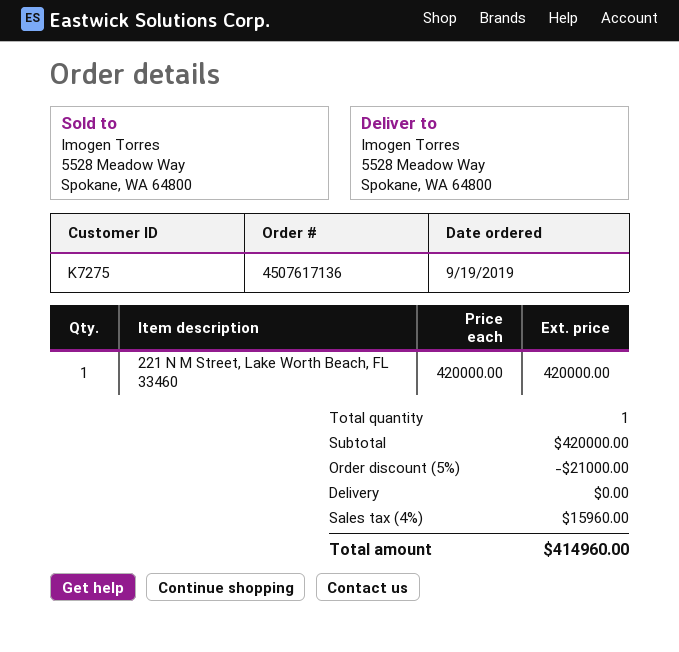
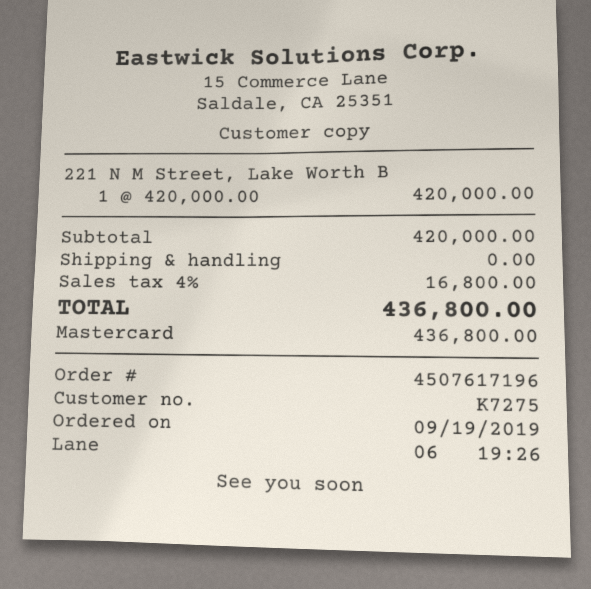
order number: 4507617136 -> 4507617196
discount: 5% = 21000.00 -> none
tax: 4% = 15960.00 -> 4% = 16800.00
total: 414960.00 -> 436800.00

